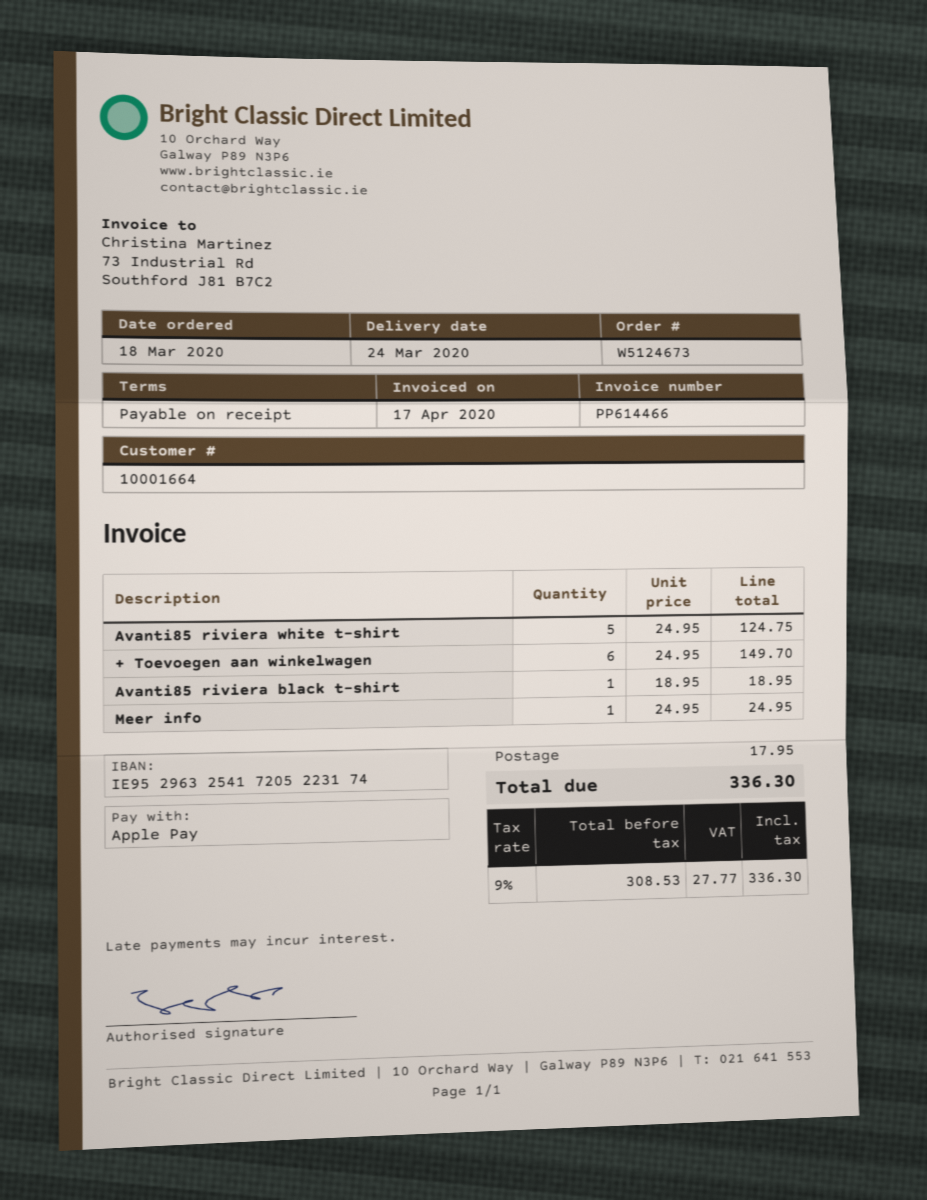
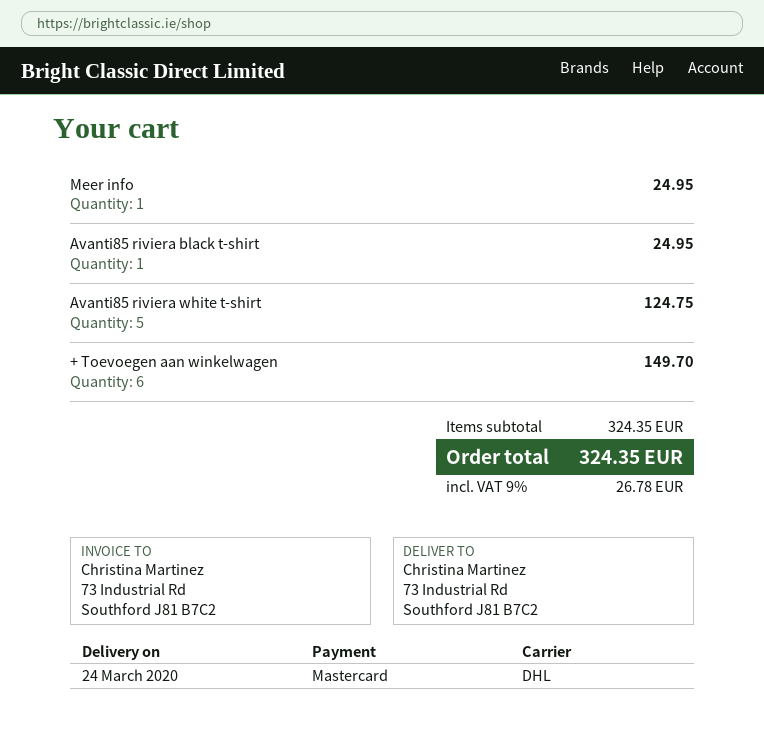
payment method: Apple Pay -> Mastercard
Avanti85 riviera black t-shirt: 1 for 18.95 -> 1 for 24.95
shipping: 17.95 -> none
tax: 9% = 27.77 -> 9% = 26.78
total: 336.30 -> 324.35

